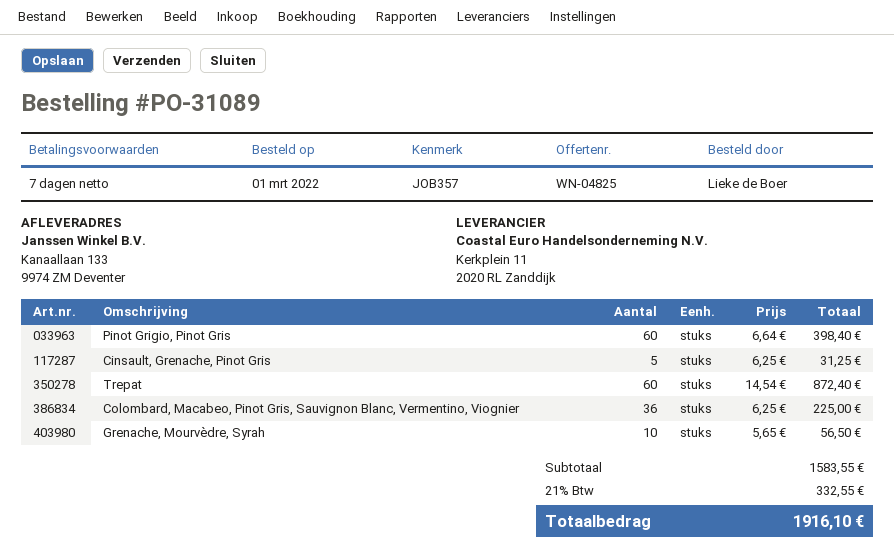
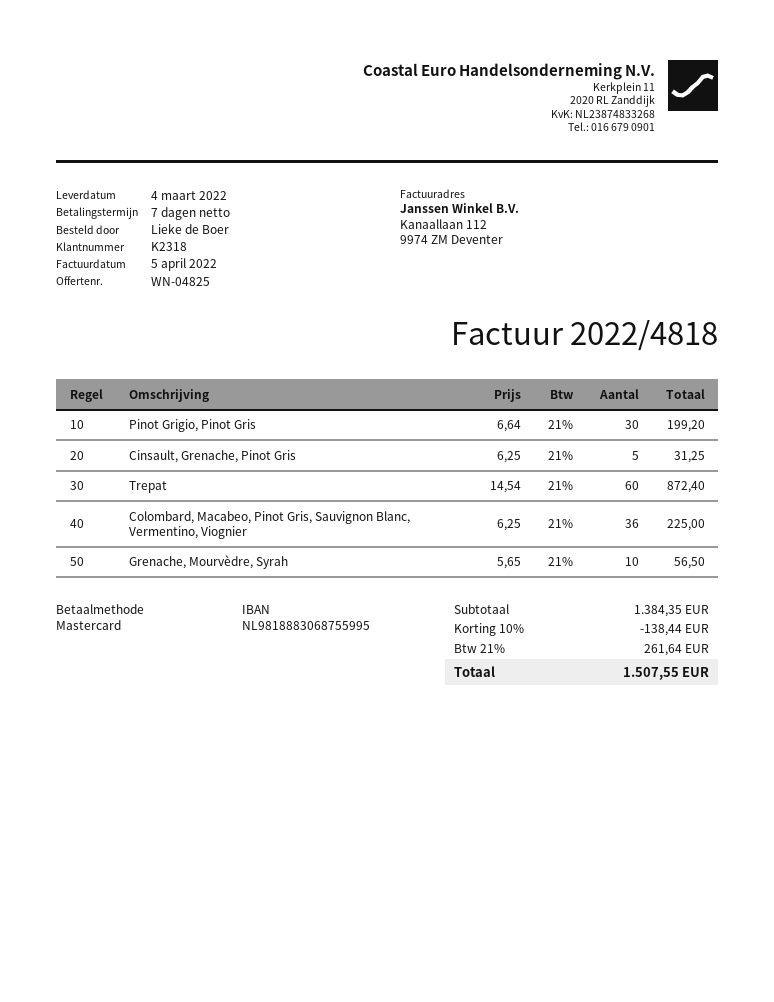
Pinot Grigio, Pinot Gris: 60 x 6.64 = 398.40 -> 30 x 6.64 = 199.20
subtotal: 1583.55 -> 1384.35
discount: none -> 10% = 138.44
tax: 21% = 332.55 -> 21% = 261.64
total: 1916.10 -> 1507.55

